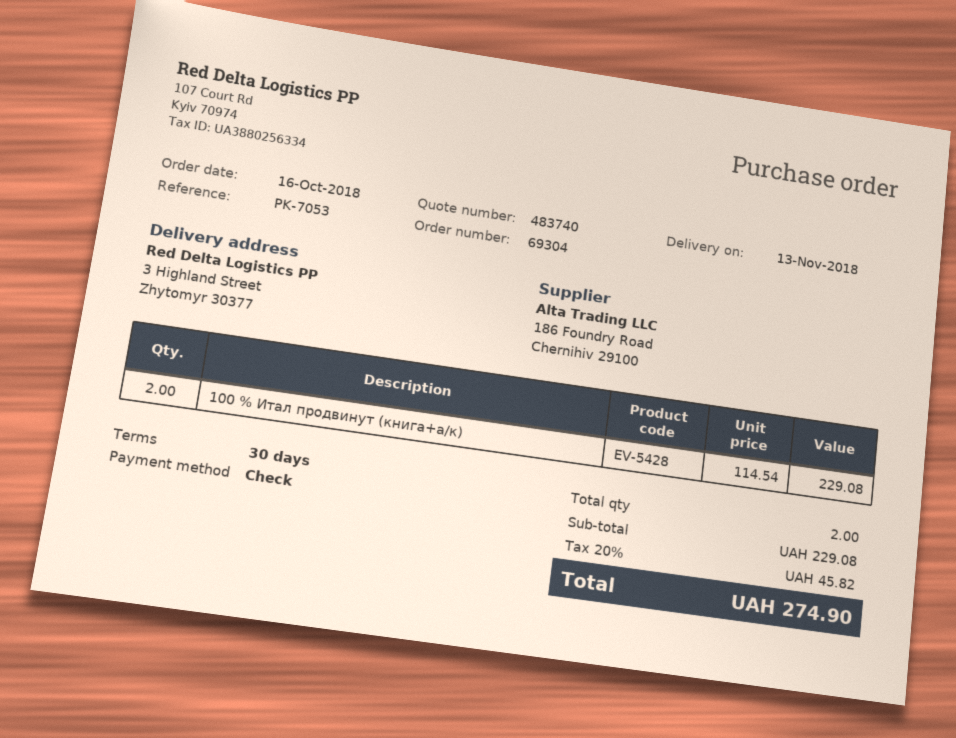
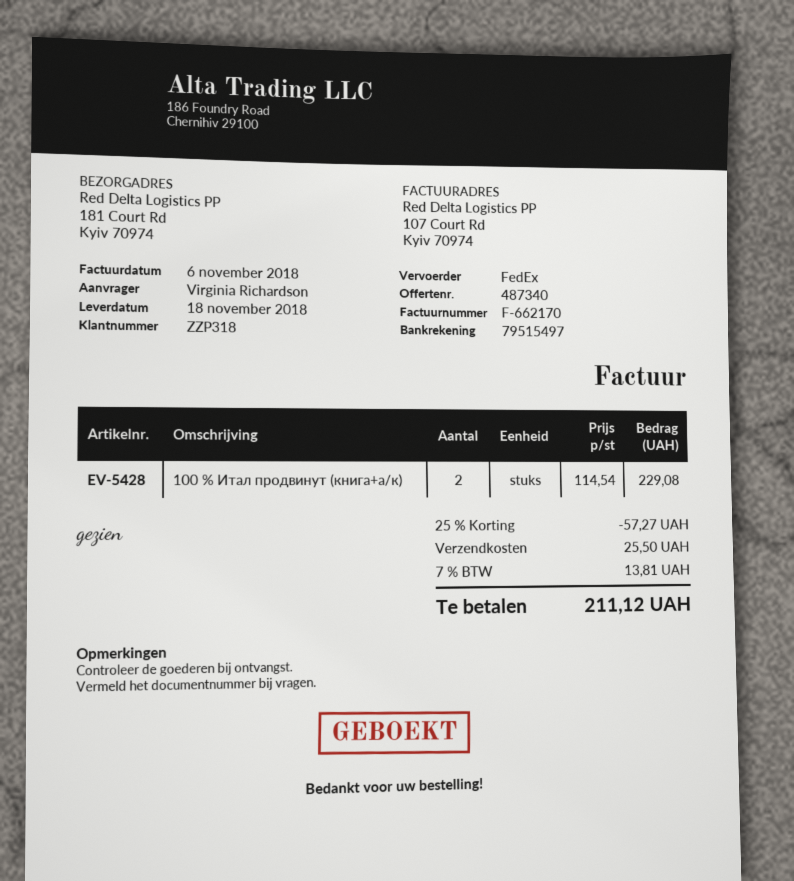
quote number: 483740 -> 487340
delivery date: 2018-11-13 -> 2018-11-18
ship to: 3 Highland Street, Zhytomyr 30377 -> 181 Court Rd, Kyiv 70974
discount: none -> 25% = 57.27
shipping: none -> 25.50
tax: 20% = 45.82 -> 7% = 13.81
total: 274.90 -> 211.12

